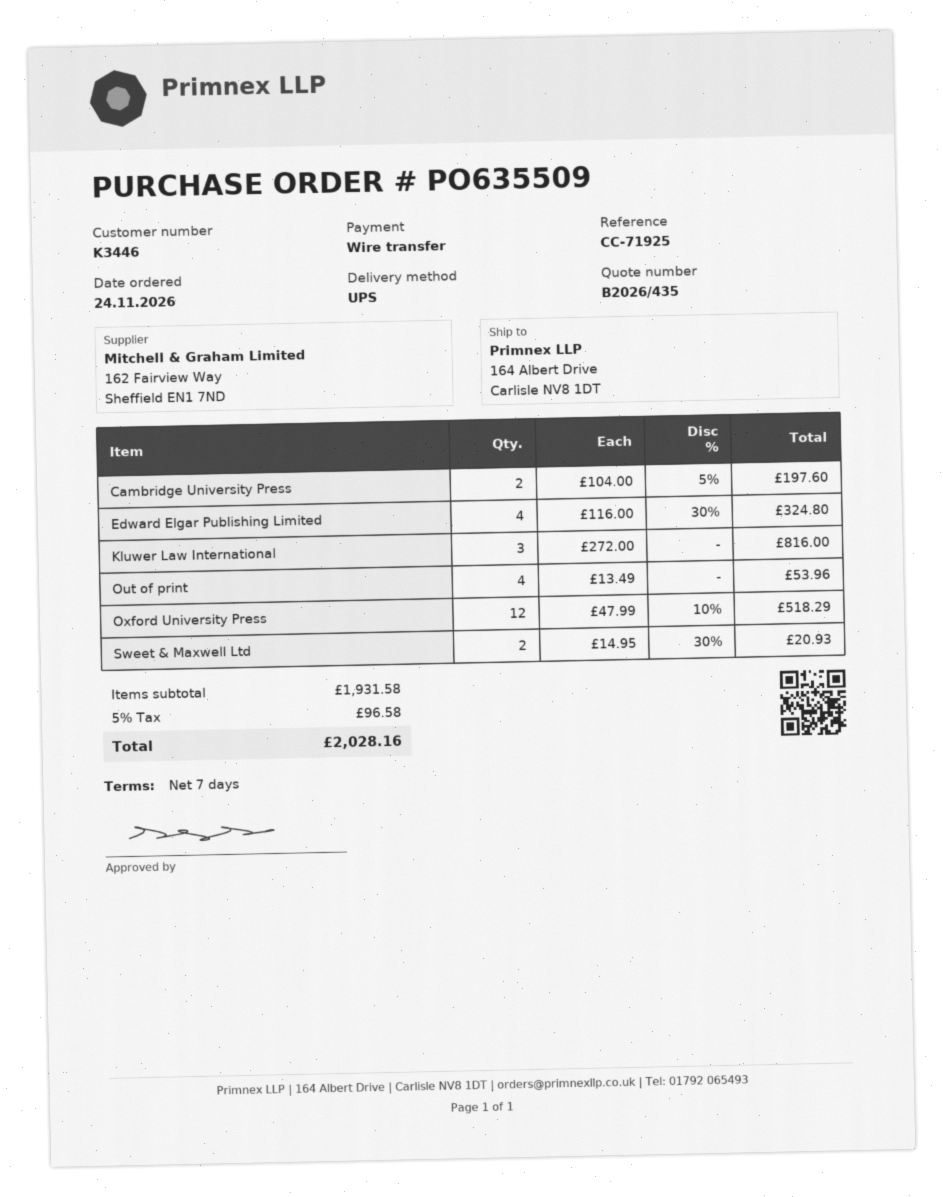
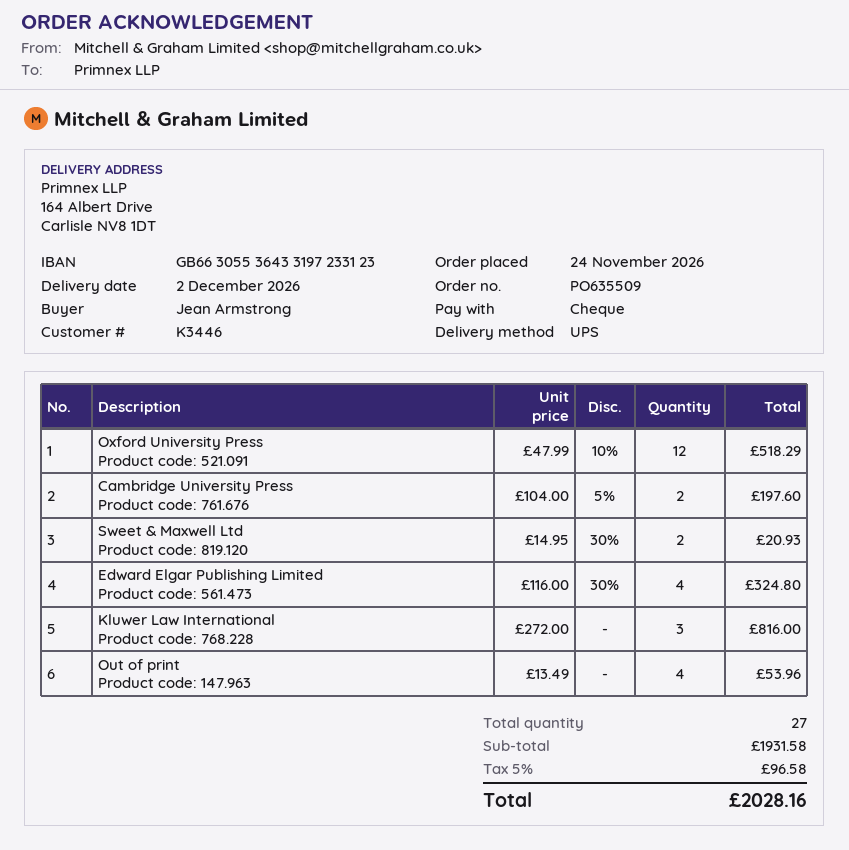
payment method: bank transfer -> cheque

